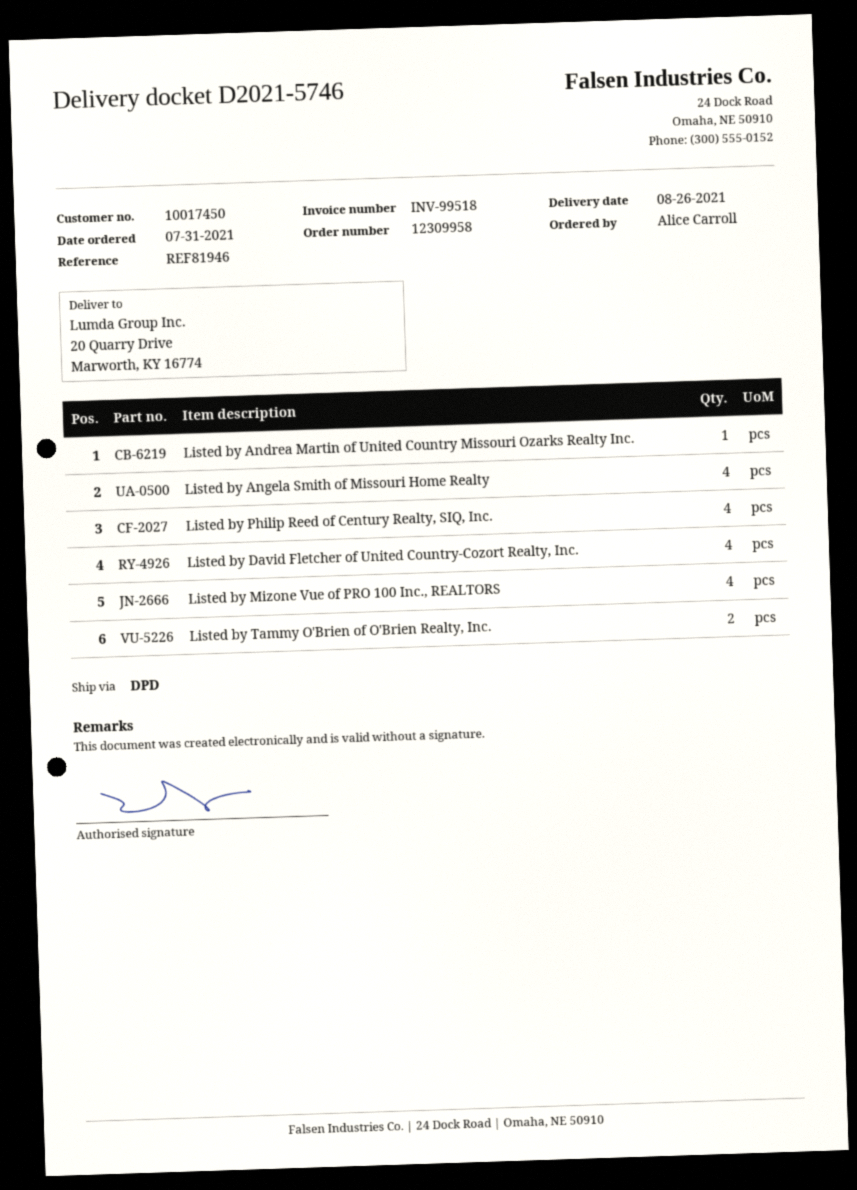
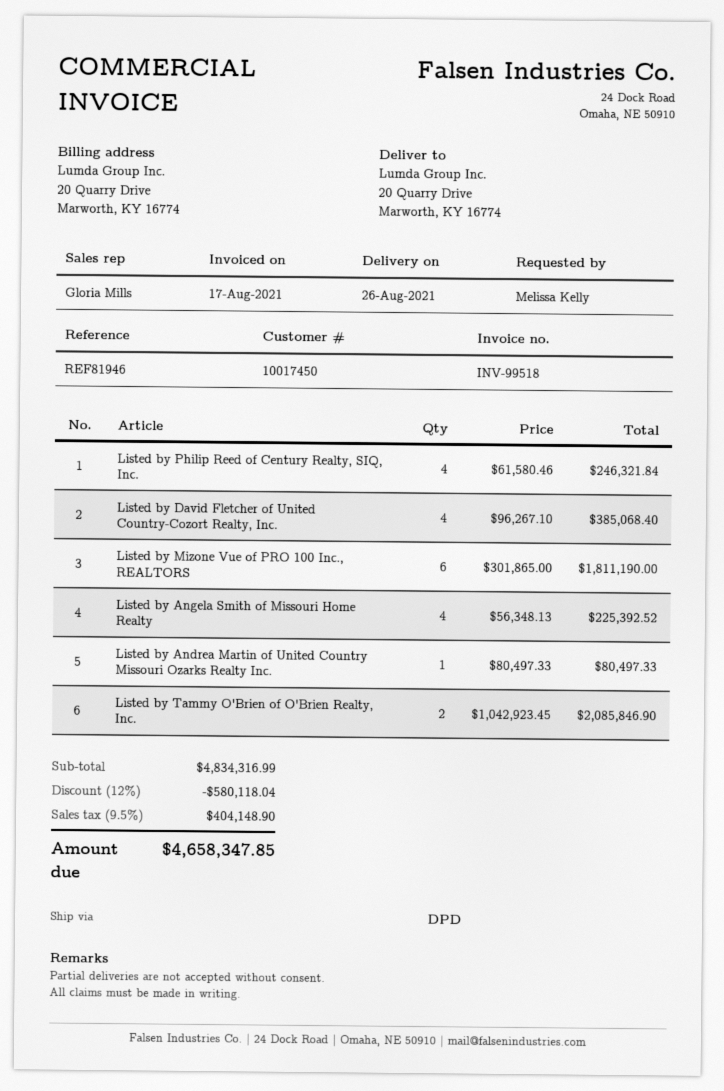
ordered by: Alice Carroll -> Melissa Kelly
Listed by Mizone Vue of PRO 100 Inc., REALTORS: 4 -> 6

